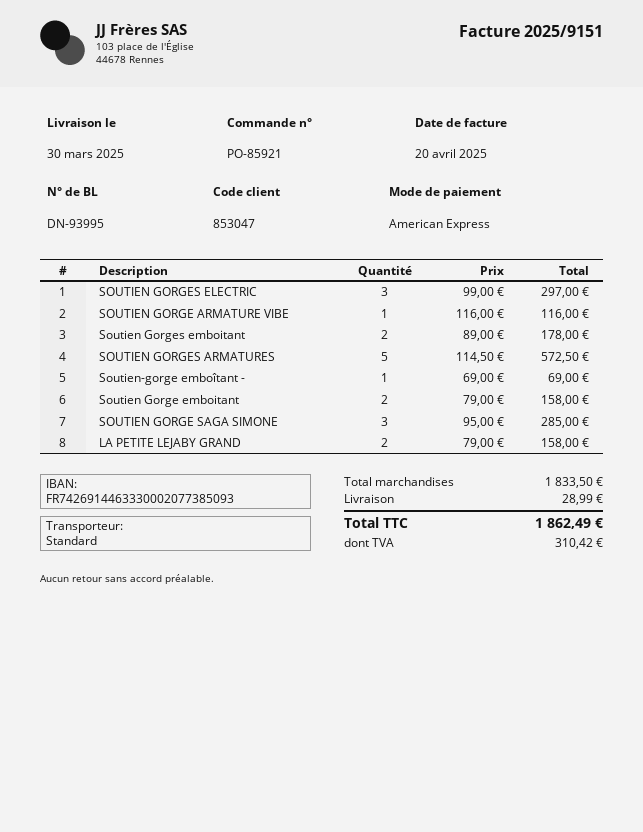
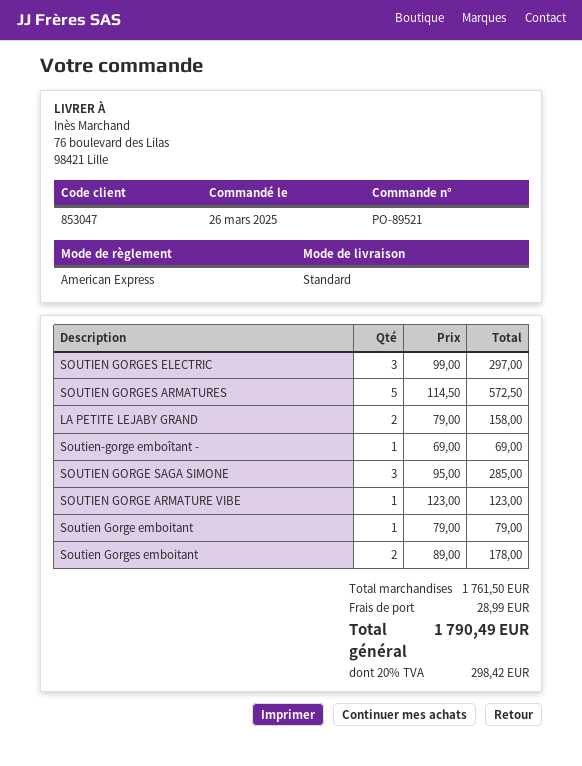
order number: PO-85921 -> PO-89521
SOUTIEN GORGE ARMATURE VIBE: 1 x 116.00 = 116.00 -> 1 x 123.00 = 123.00
Soutien Gorge emboitant: 2 x 79.00 = 158.00 -> 1 x 79.00 = 79.00
subtotal: 1833.50 -> 1761.50
tax: 310.42 -> 298.42
total: 1862.49 -> 1790.49

